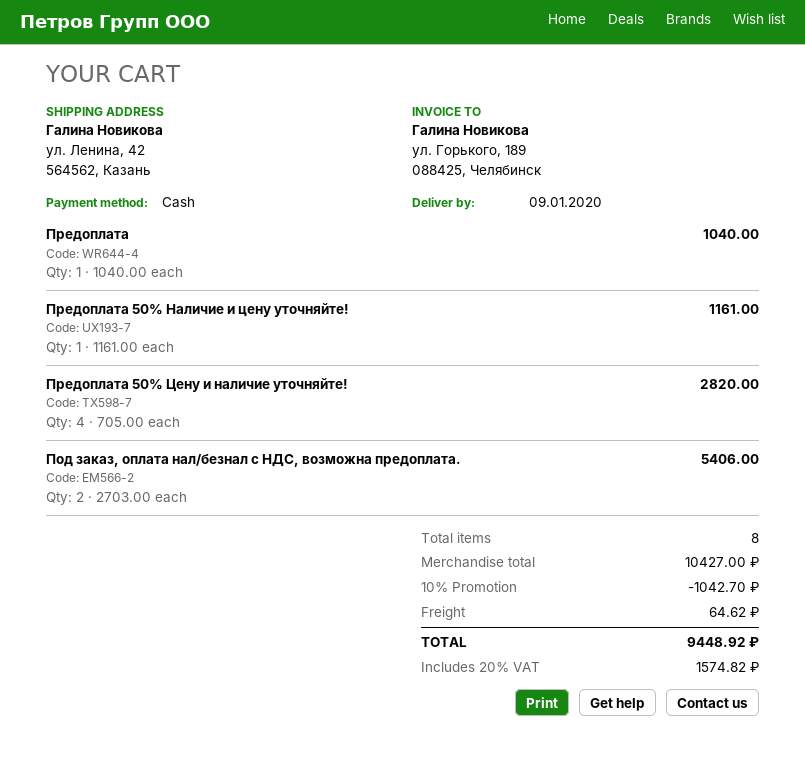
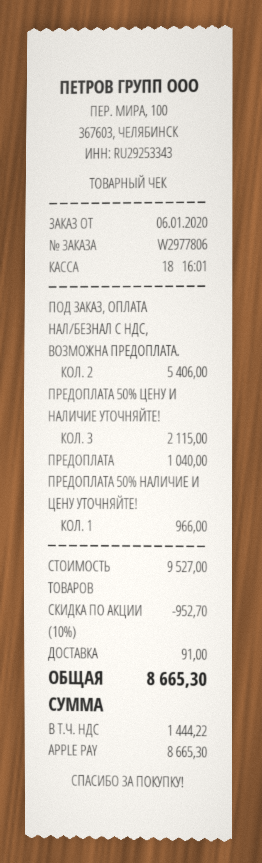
payment method: cash -> Apple Pay
Предоплата 50% Наличие и цену уточняйте!: 1 for 1161.00 -> 1 for 966.00
Предоплата 50% Цену и наличие уточняйте!: 4 for 2820.00 -> 3 for 2115.00
subtotal: 10427.00 -> 9527.00
discount: 10% = 1042.70 -> 10% = 952.70
shipping: 64.62 -> 91.00
tax: 1574.82 -> 1444.22
total: 9448.92 -> 8665.30

